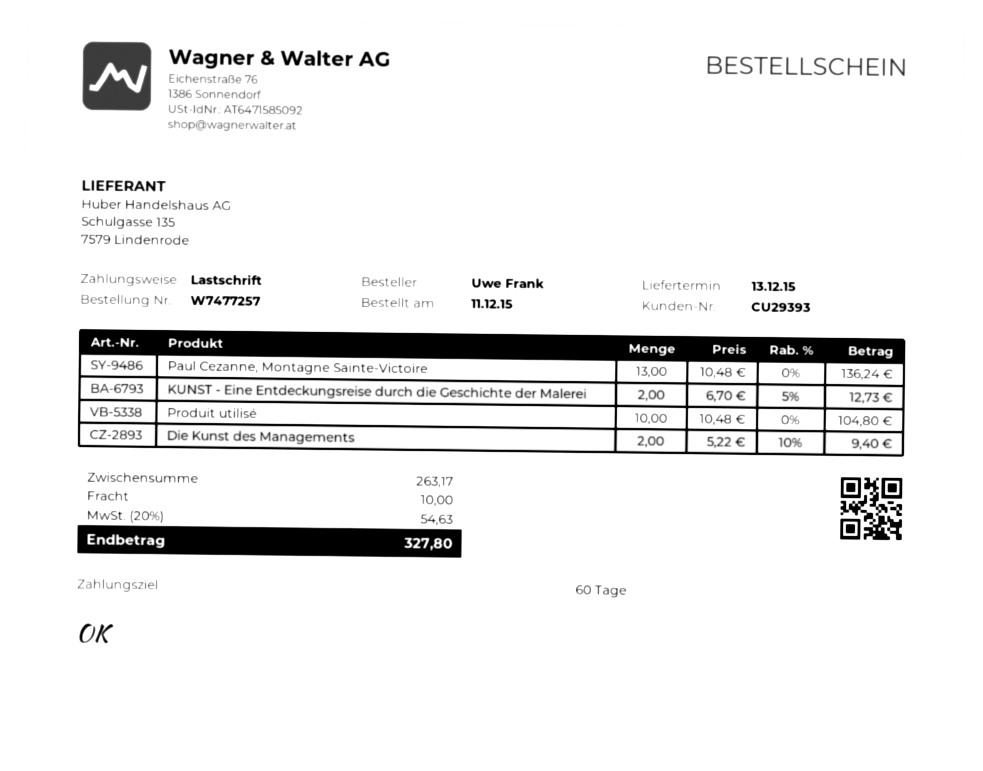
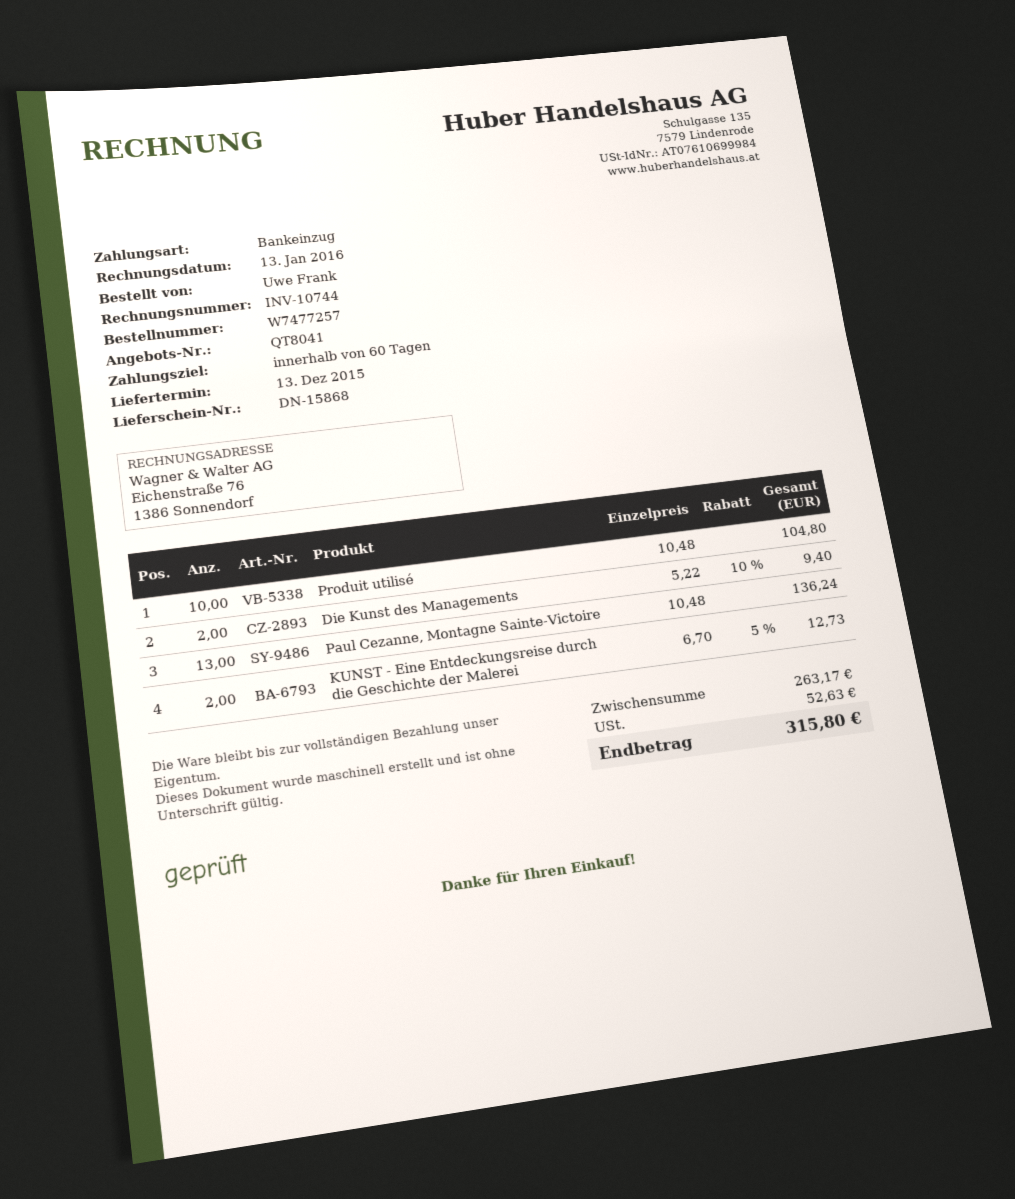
shipping: 10.00 -> none
tax: 54.63 -> 52.63
total: 327.80 -> 315.80

